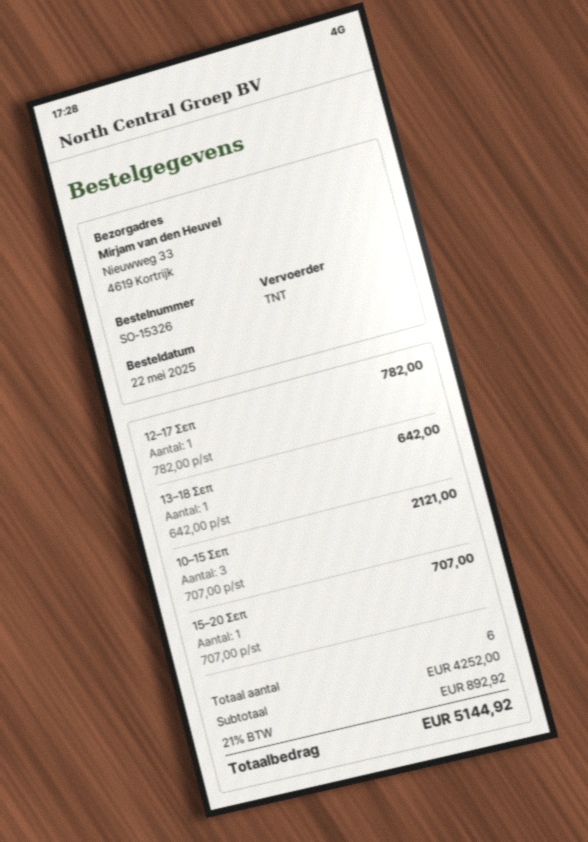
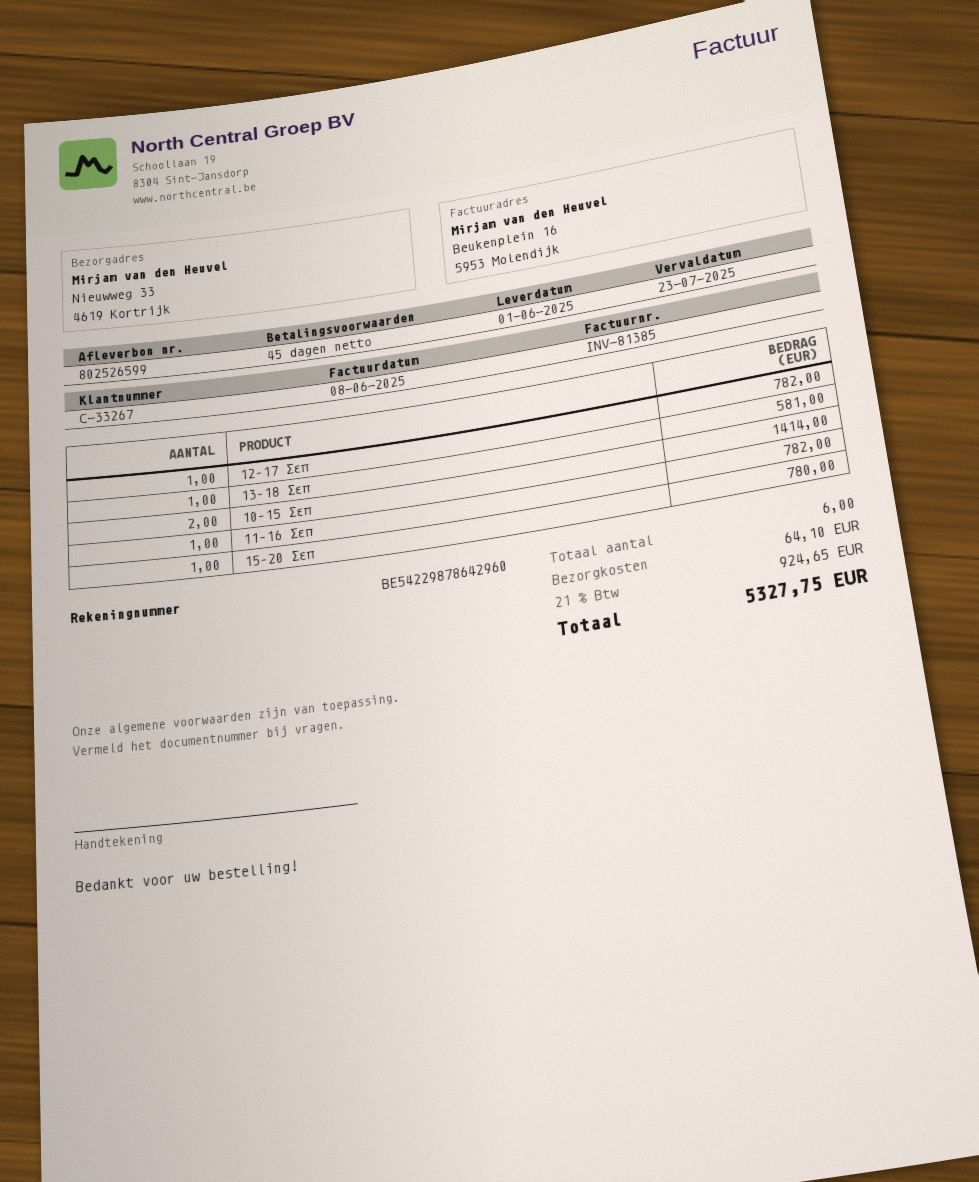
13–18 Σεπ: 1 for 642.00 -> 1 for 581.00
10–15 Σεπ: 3 for 2121.00 -> 2 for 1414.00
15–20 Σεπ: 1 for 707.00 -> 1 for 780.00
11–16 Σεπ: none -> 1 for 782.00
shipping: none -> 64.10
tax: 21% = 892.92 -> 21% = 924.65
total: 5144.92 -> 5327.75

